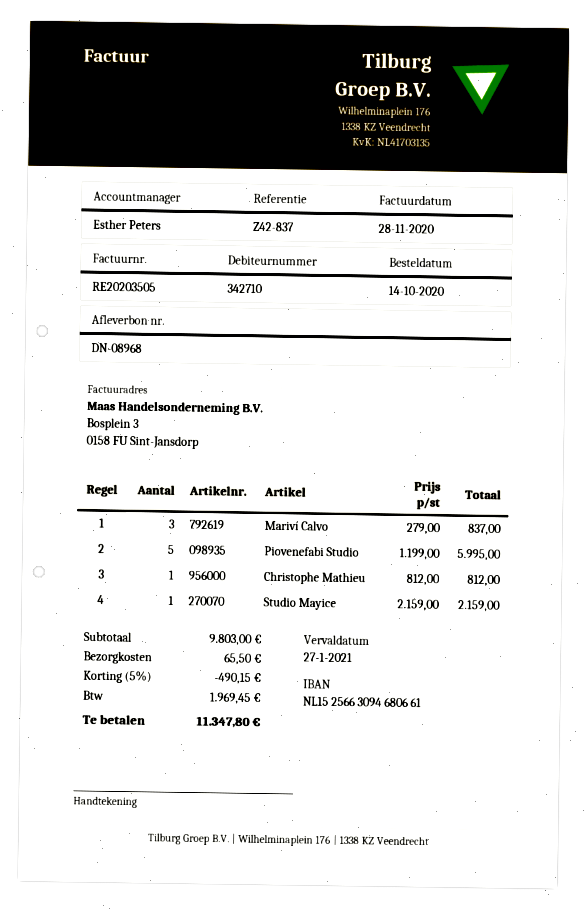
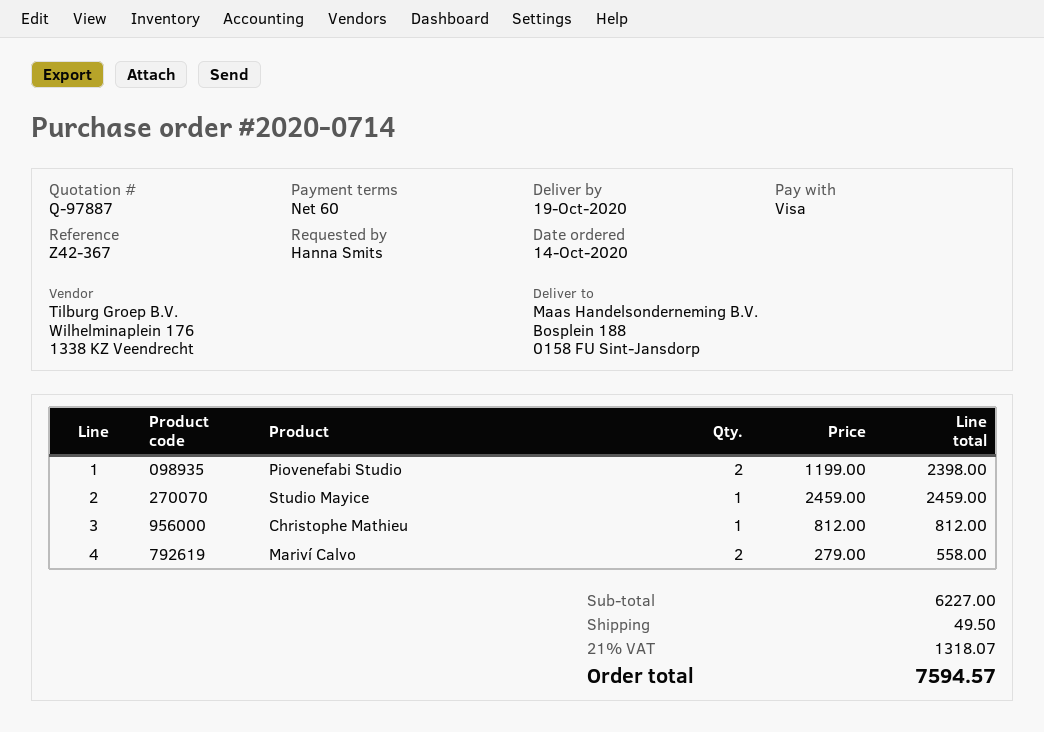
reference: Z42-837 -> Z42-367
Mariví Calvo: 3 x 279.00 = 837.00 -> 2 x 279.00 = 558.00
Piovenefabi Studio: 5 x 1199.00 = 5995.00 -> 2 x 1199.00 = 2398.00
Studio Mayice: 1 x 2159.00 = 2159.00 -> 1 x 2459.00 = 2459.00
subtotal: 9803.00 -> 6227.00
discount: 5% = 490.15 -> none
shipping: 65.50 -> 49.50
tax: 1969.45 -> 1318.07
total: 11347.80 -> 7594.57

